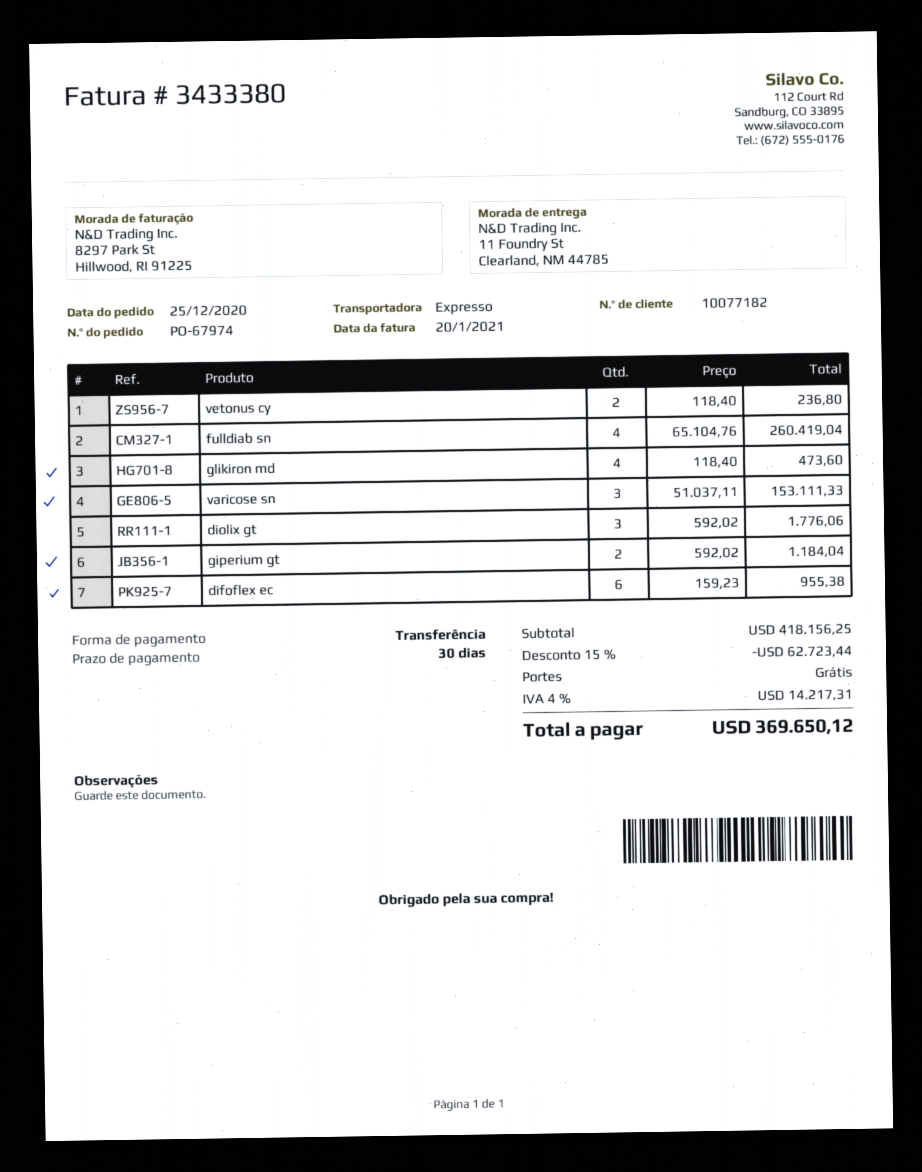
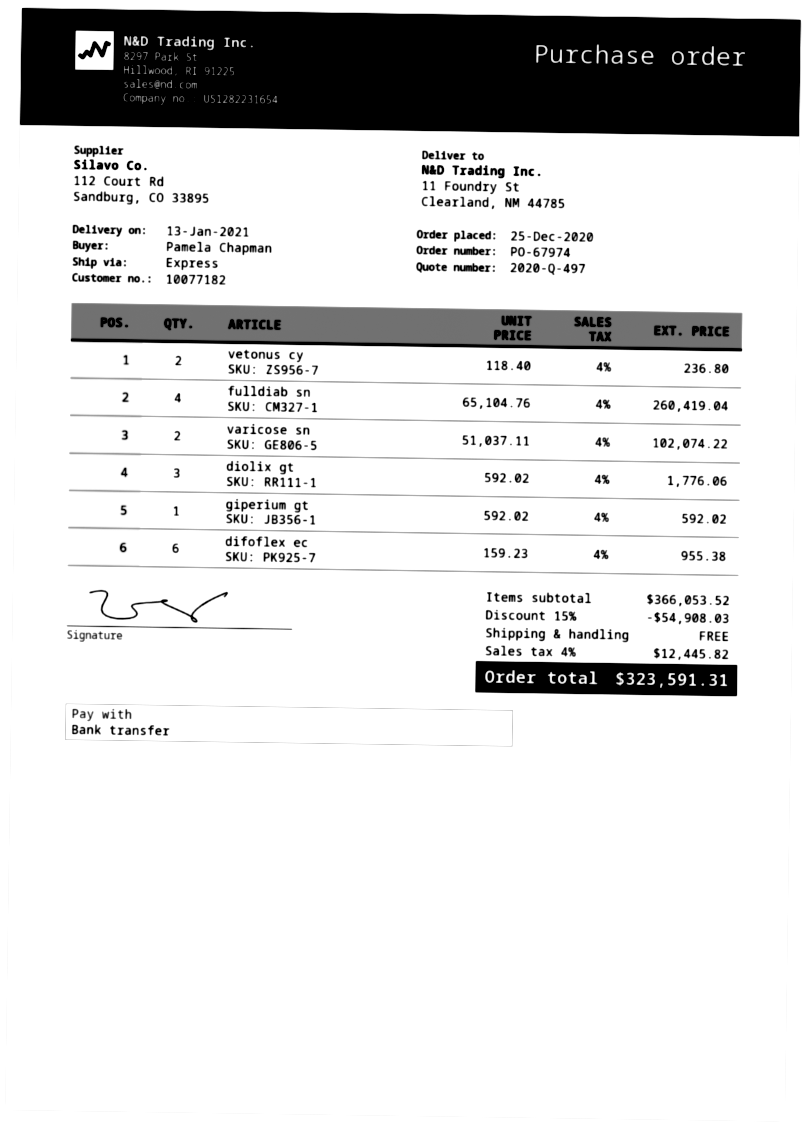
glikiron md: 4 x 118.40 = 473.60 -> none
varicose sn: 3 x 51037.11 = 153111.33 -> 2 x 51037.11 = 102074.22
giperium gt: 2 x 592.02 = 1184.04 -> 1 x 592.02 = 592.02
subtotal: 418156.25 -> 366053.52
discount: 15% = 62723.44 -> 15% = 54908.03
tax: 4% = 14217.31 -> 4% = 12445.82
total: 369650.12 -> 323591.31

